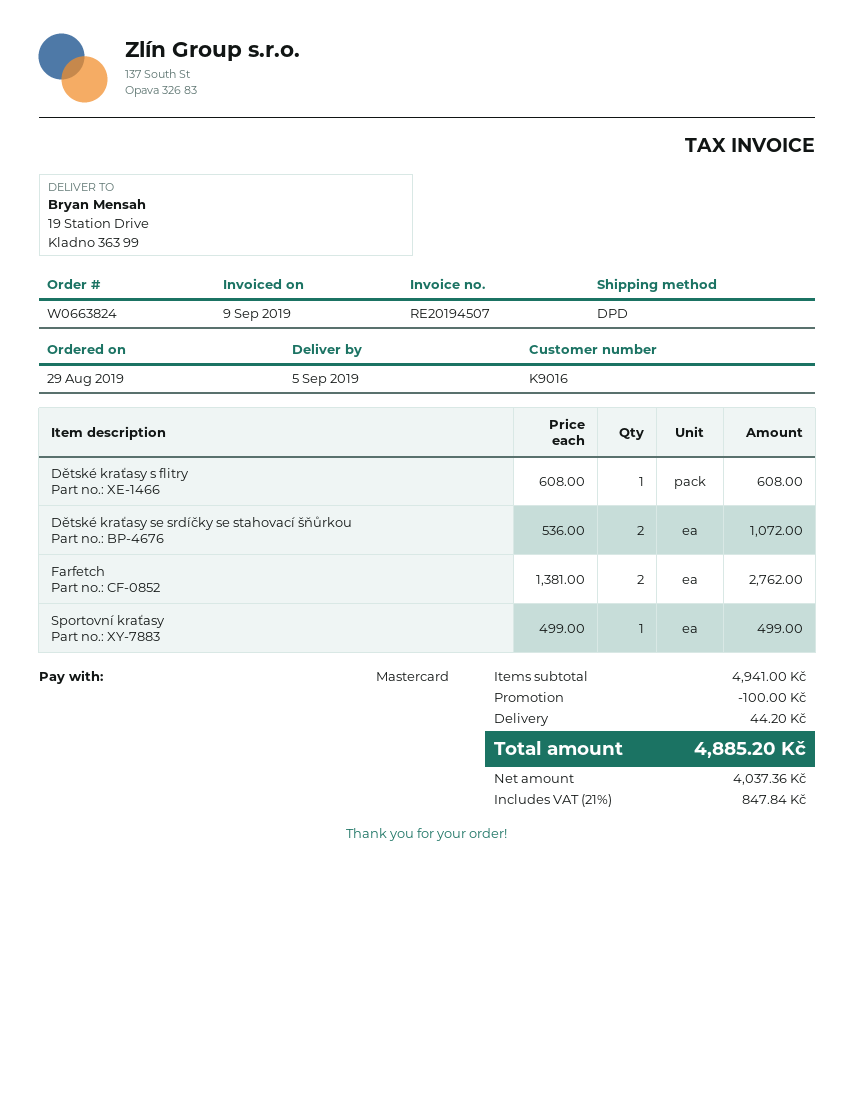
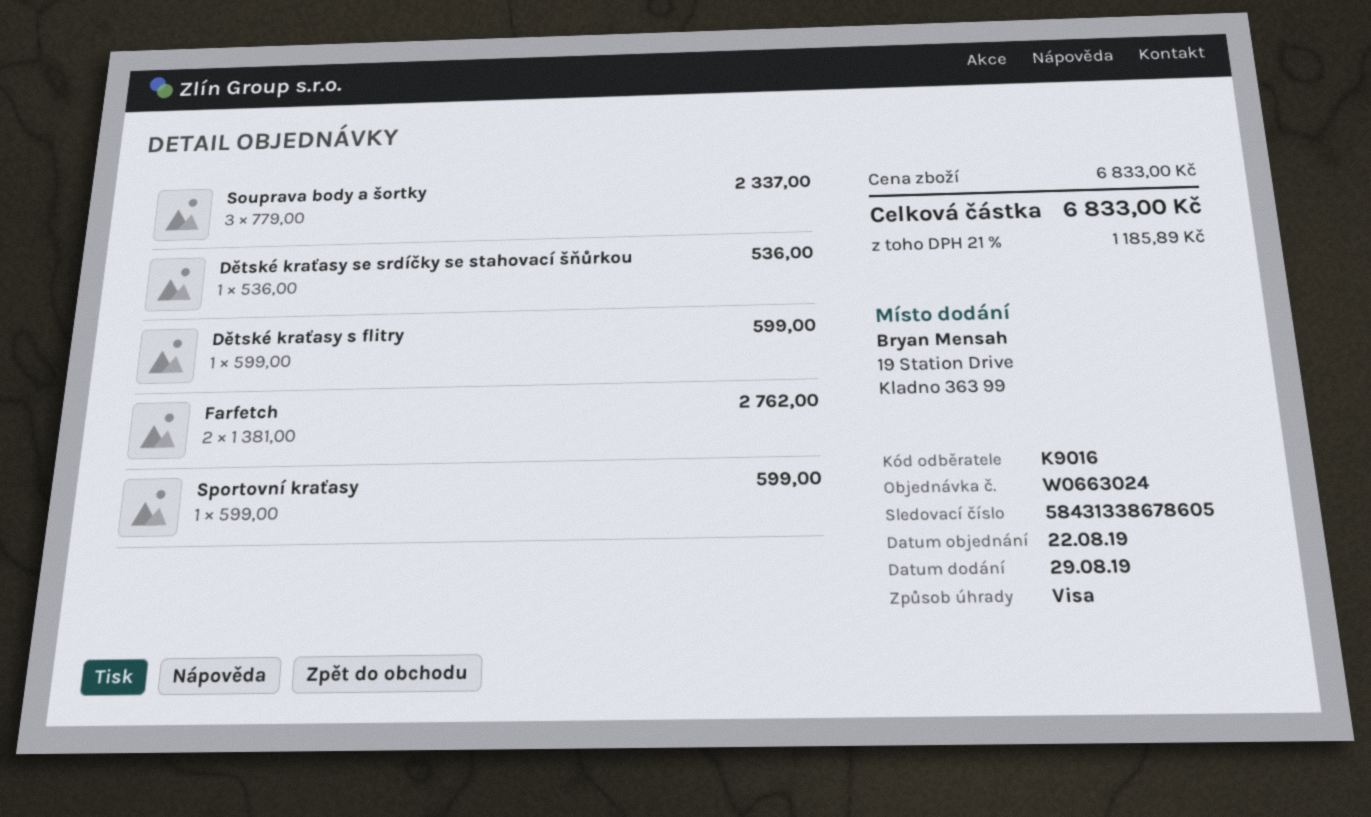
order number: W0663824 -> W0663024
order date: 2019-08-29 -> 2019-08-22
delivery date: 2019-09-05 -> 2019-08-29
payment method: Mastercard -> Visa
Dětské kraťasy s flitry: 1 x 608.00 = 608.00 -> 1 x 599.00 = 599.00
Dětské kraťasy se srdíčky se stahovací šňůrkou: 2 x 536.00 = 1072.00 -> 1 x 536.00 = 536.00
Sportovní kraťasy: 1 x 499.00 = 499.00 -> 1 x 599.00 = 599.00
Souprava body a šortky: none -> 3 x 779.00 = 2337.00
subtotal: 4941.00 -> 6833.00
discount: 100.00 -> none
shipping: 44.20 -> none
tax: 21% = 847.84 -> 21% = 1185.89
total: 4885.20 -> 6833.00

